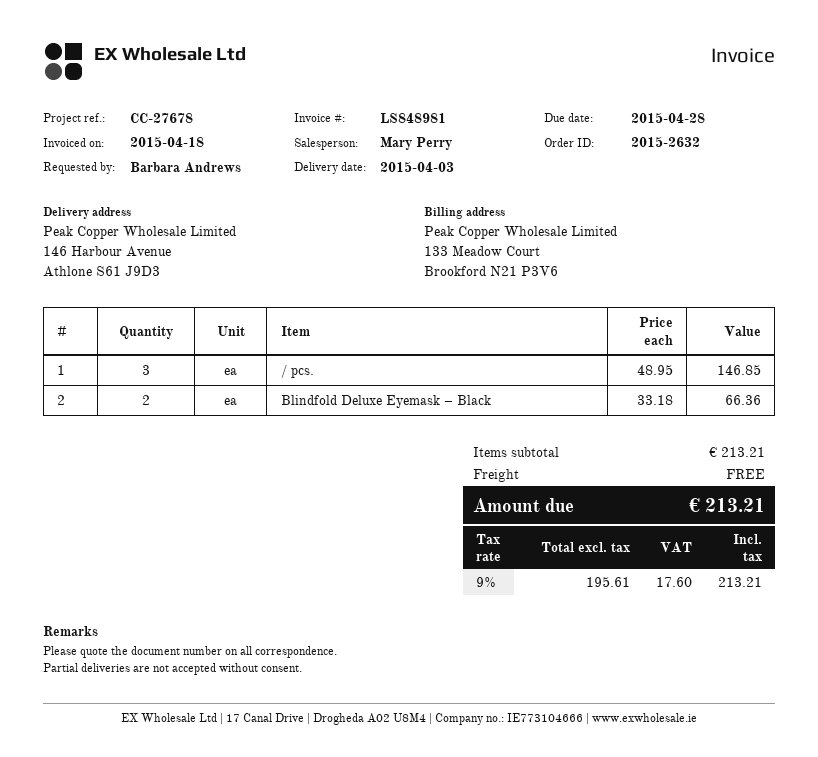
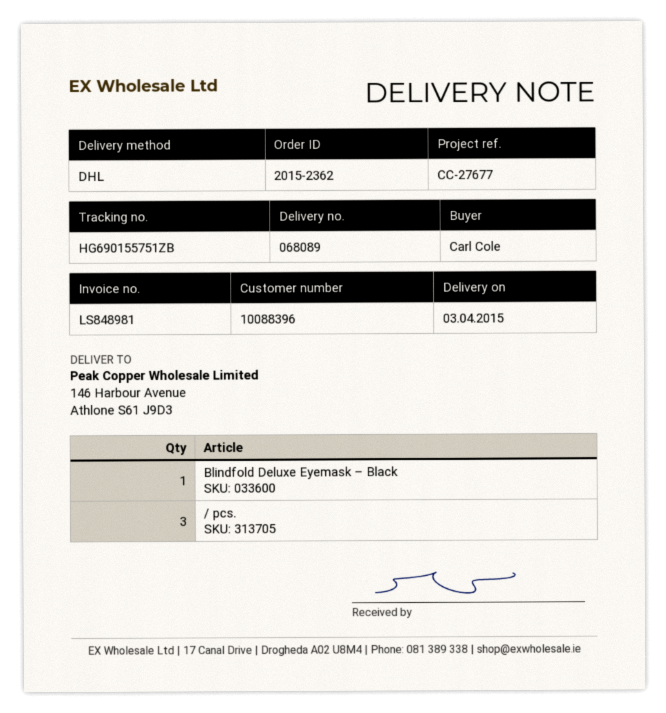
order number: 2015-2632 -> 2015-2362
reference: CC-27678 -> CC-27677
ordered by: Barbara Andrews -> Carl Cole
Blindfold Deluxe Eyemask – Black: 2 -> 1

